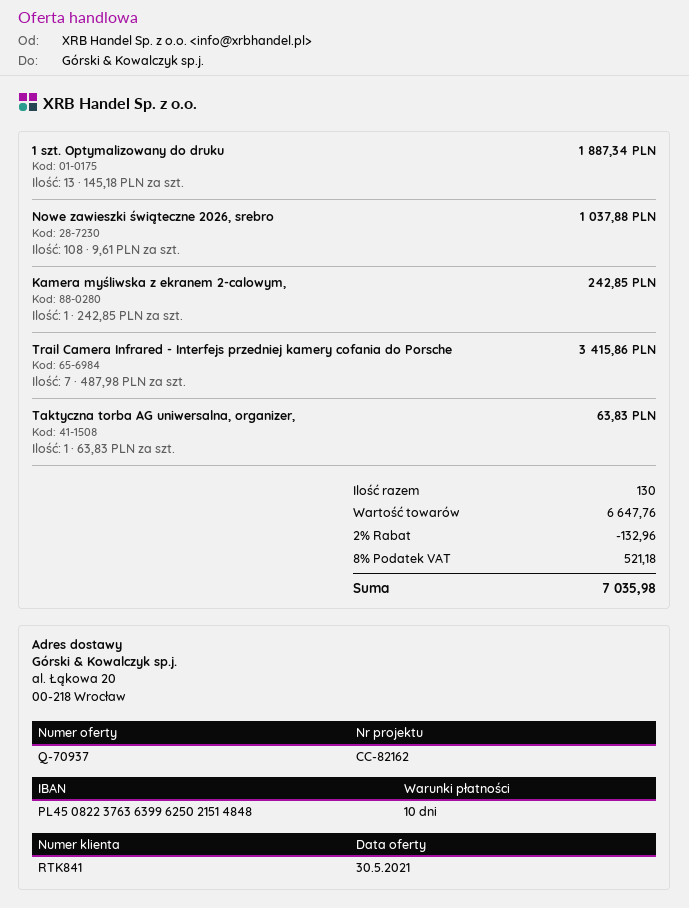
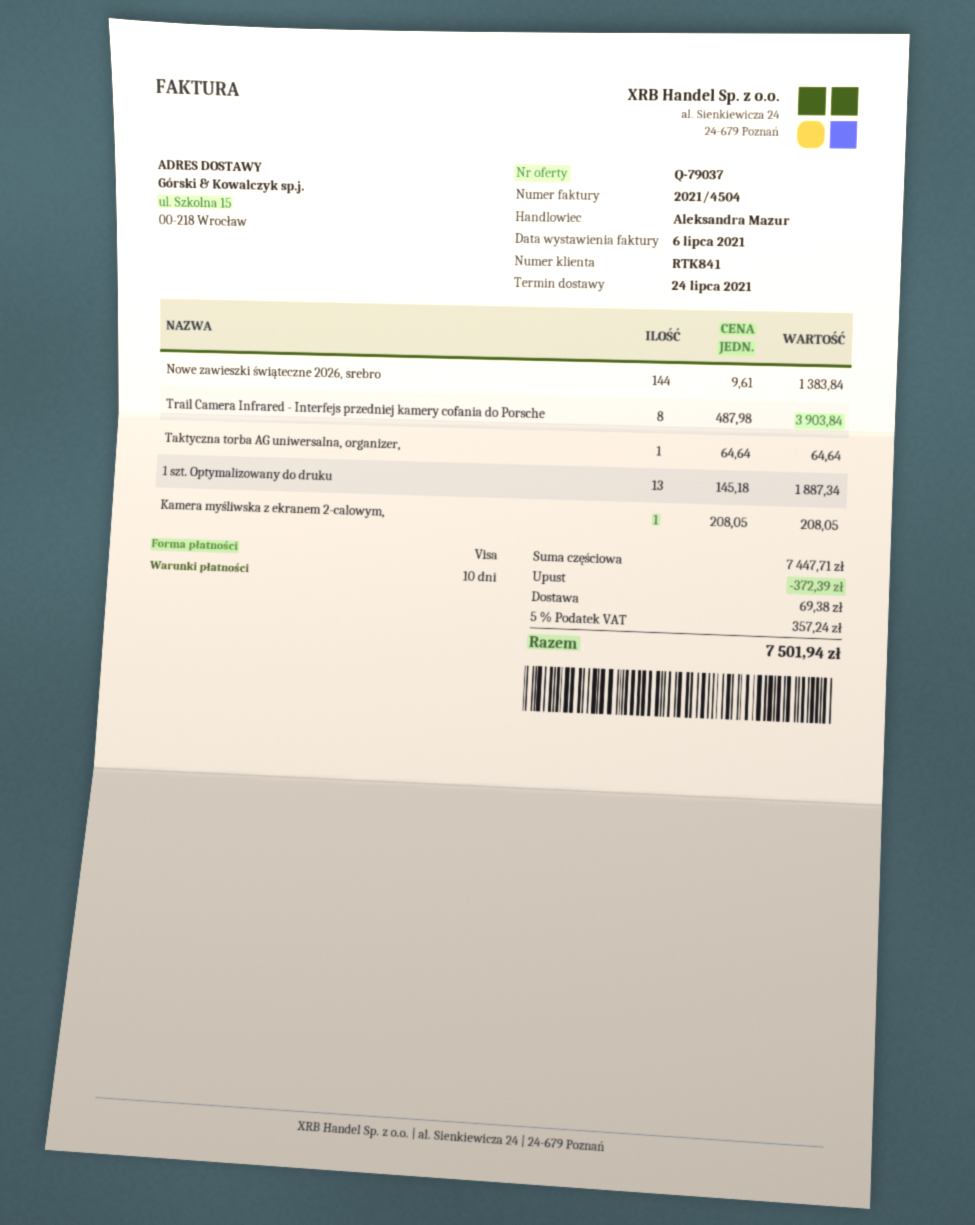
quote number: Q-70937 -> Q-79037
ship to: al. Łąkowa 20, 00-218 Wrocław -> ul. Szkolna 15, 00-218 Wrocław
Nowe zawieszki świąteczne 2026, srebro: 108 x 9.61 = 1037.88 -> 144 x 9.61 = 1383.84
Kamera myśliwska z ekranem 2-calowym,: 1 x 242.85 = 242.85 -> 1 x 208.05 = 208.05
Trail Camera Infrared - Interfejs przedniej kamery cofania do Porsche: 7 x 487.98 = 3415.86 -> 8 x 487.98 = 3903.84
Taktyczna torba AG uniwersalna, organizer,: 1 x 63.83 = 63.83 -> 1 x 64.64 = 64.64
subtotal: 6647.76 -> 7447.71
discount: 132.96 -> 372.39
shipping: none -> 69.38
tax: 8% = 521.18 -> 5% = 357.24
total: 7035.98 -> 7501.94

